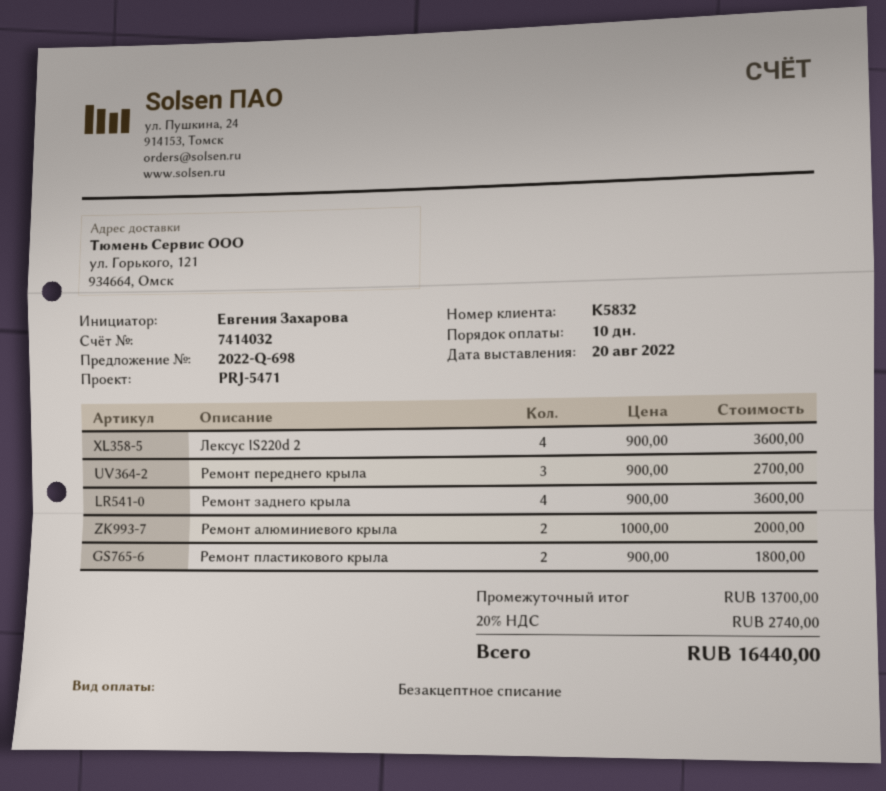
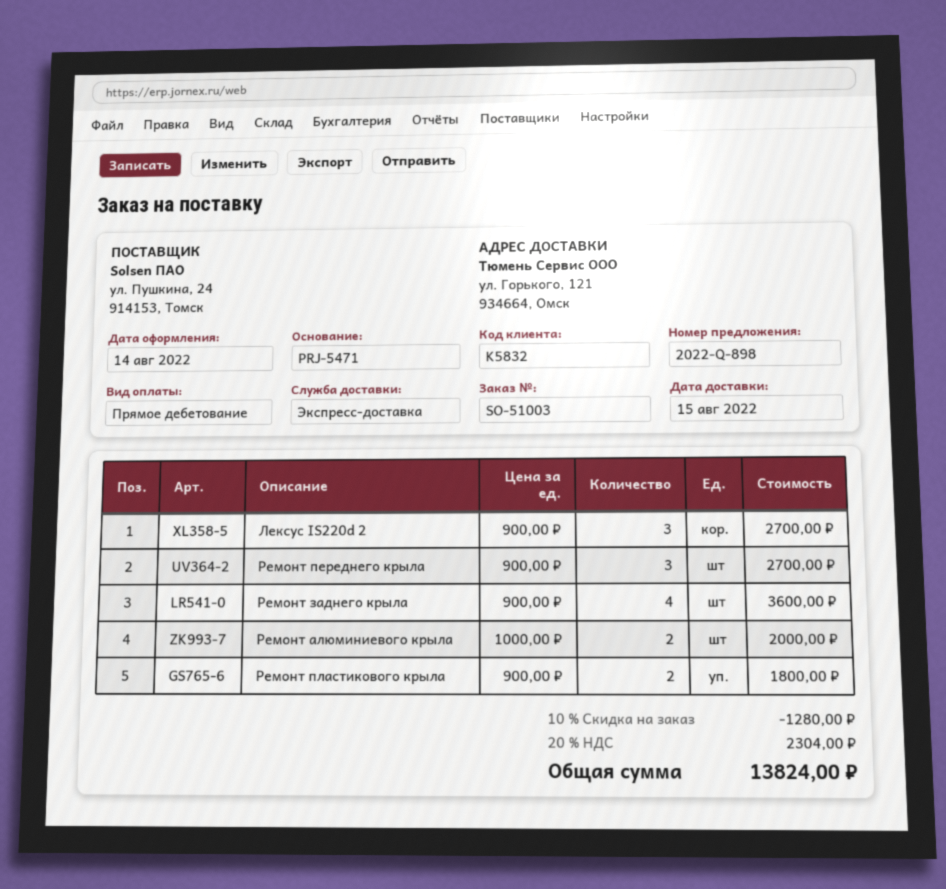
quote number: 2022-Q-698 -> 2022-Q-898
Лексус IS220d 2: 4 x 900.00 = 3600.00 -> 3 x 900.00 = 2700.00
discount: none -> 10% = 1280.00
tax: 20% = 2740.00 -> 20% = 2304.00
total: 16440.00 -> 13824.00

